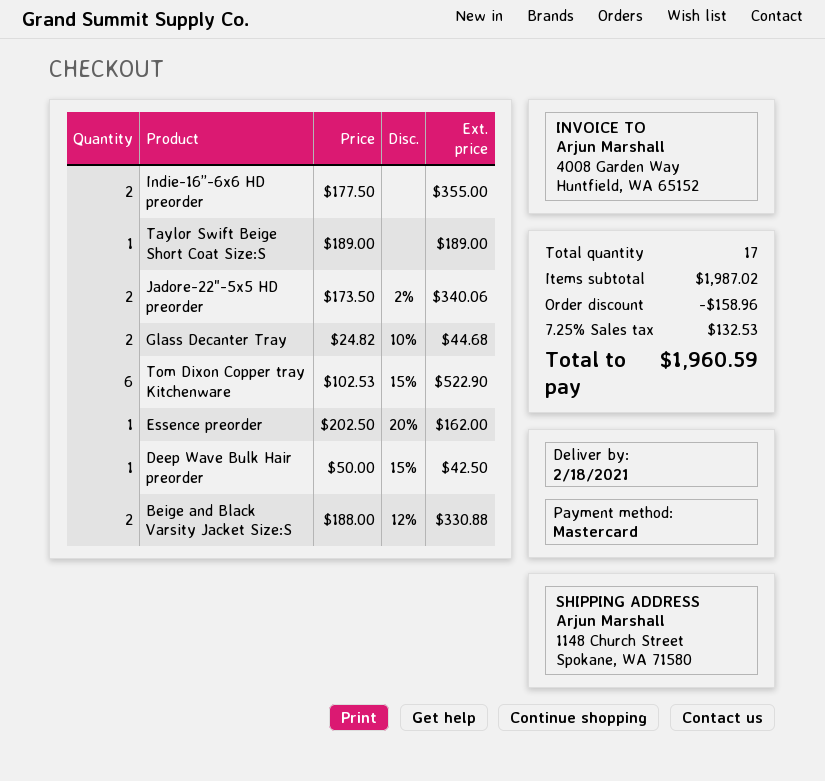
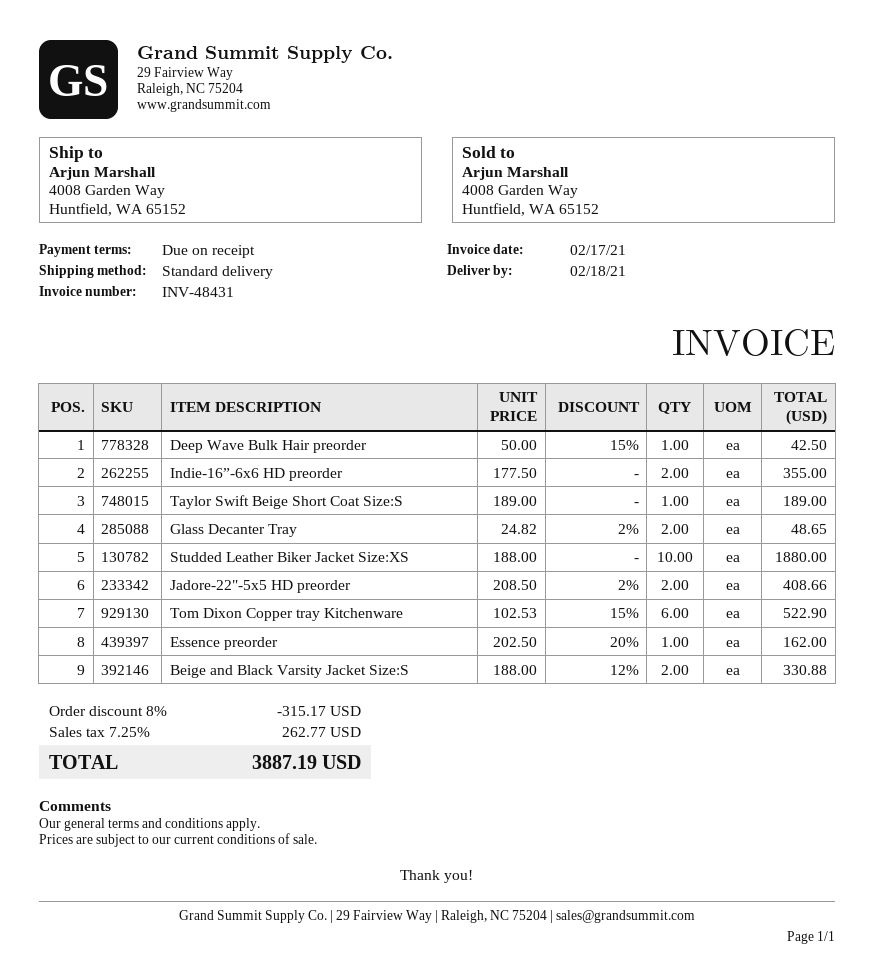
ship to: 1148 Church Street, Spokane, WA 71580 -> 4008 Garden Way, Huntfield, WA 65152
Jadore-22"-5x5 HD preorder: 2 x 173.50 - 2% = 340.06 -> 2 x 208.50 - 2% = 408.66
Glass Decanter Tray: 2 x 24.82 - 10% = 44.68 -> 2 x 24.82 - 2% = 48.65
Studded Leather Biker Jacket Size:XS: none -> 10 x 188.00 = 1880.00
discount: 158.96 -> 315.17
tax: 7.25% = 132.53 -> 7.25% = 262.77
total: 1960.59 -> 3887.19

